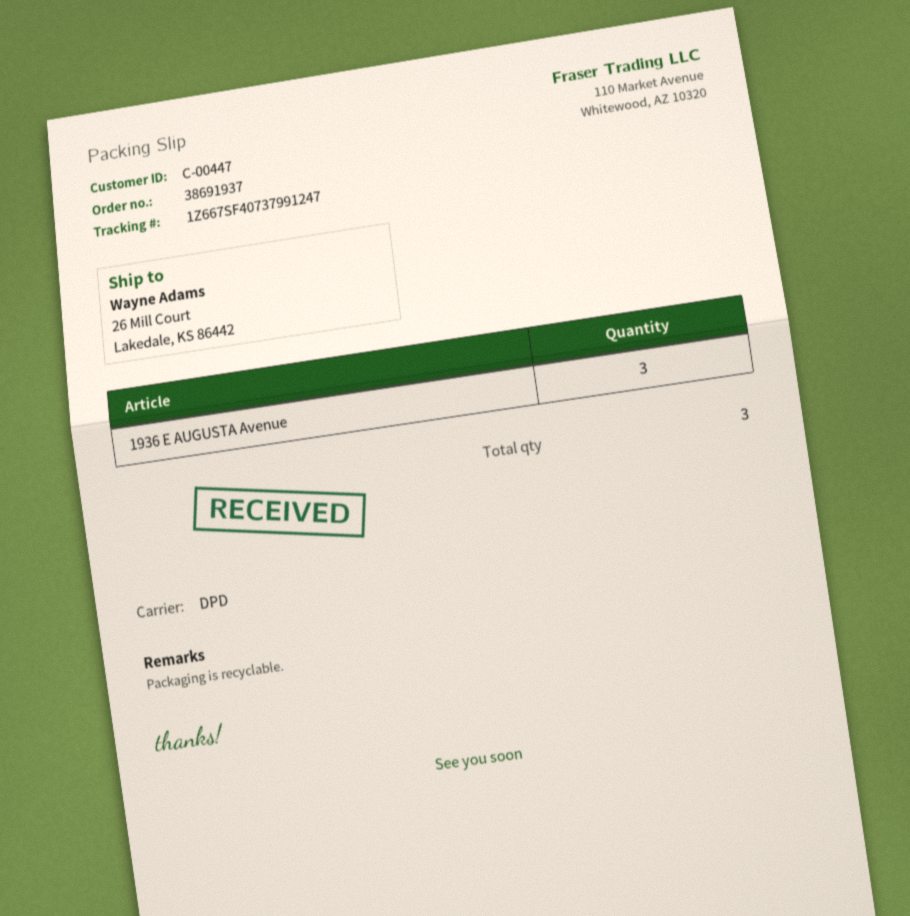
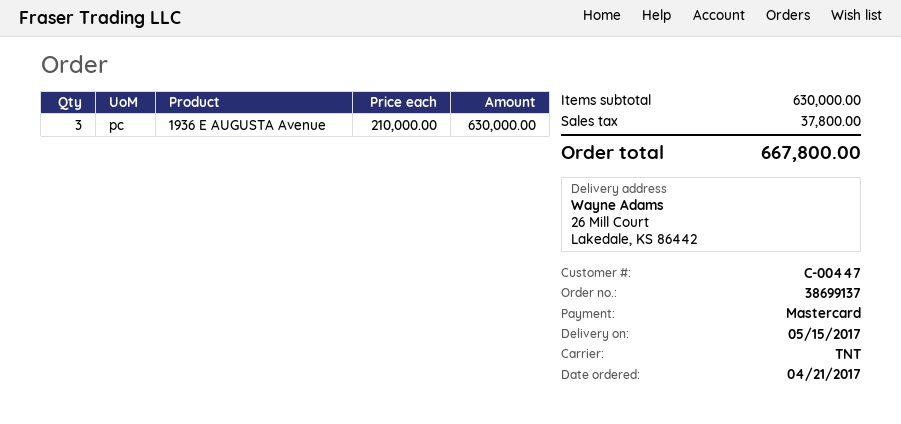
order number: 38691937 -> 38699137
shipping method: DPD -> TNT

